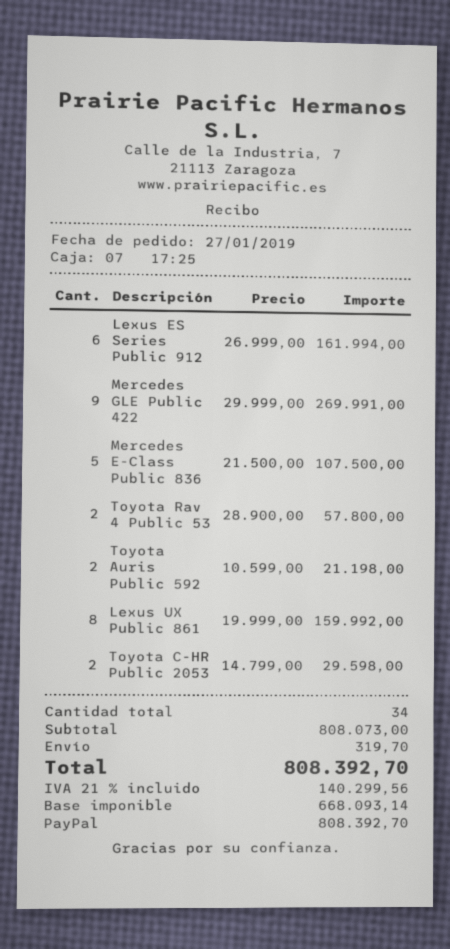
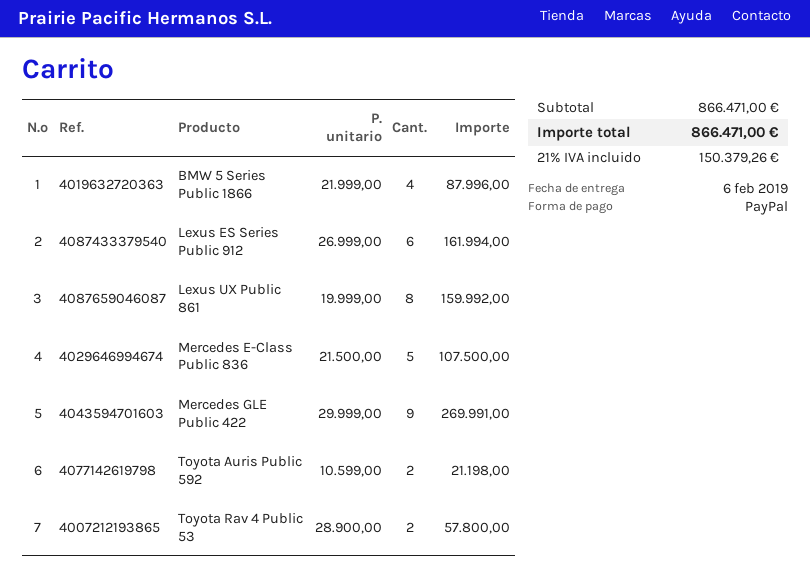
Toyota C-HR Public 2053: 2 x 14799.00 = 29598.00 -> none
BMW 5 Series Public 1866: none -> 4 x 21999.00 = 87996.00
subtotal: 808073.00 -> 866471.00
shipping: 319.70 -> none
tax: 21% = 140299.56 -> 21% = 150379.26
total: 808392.70 -> 866471.00

